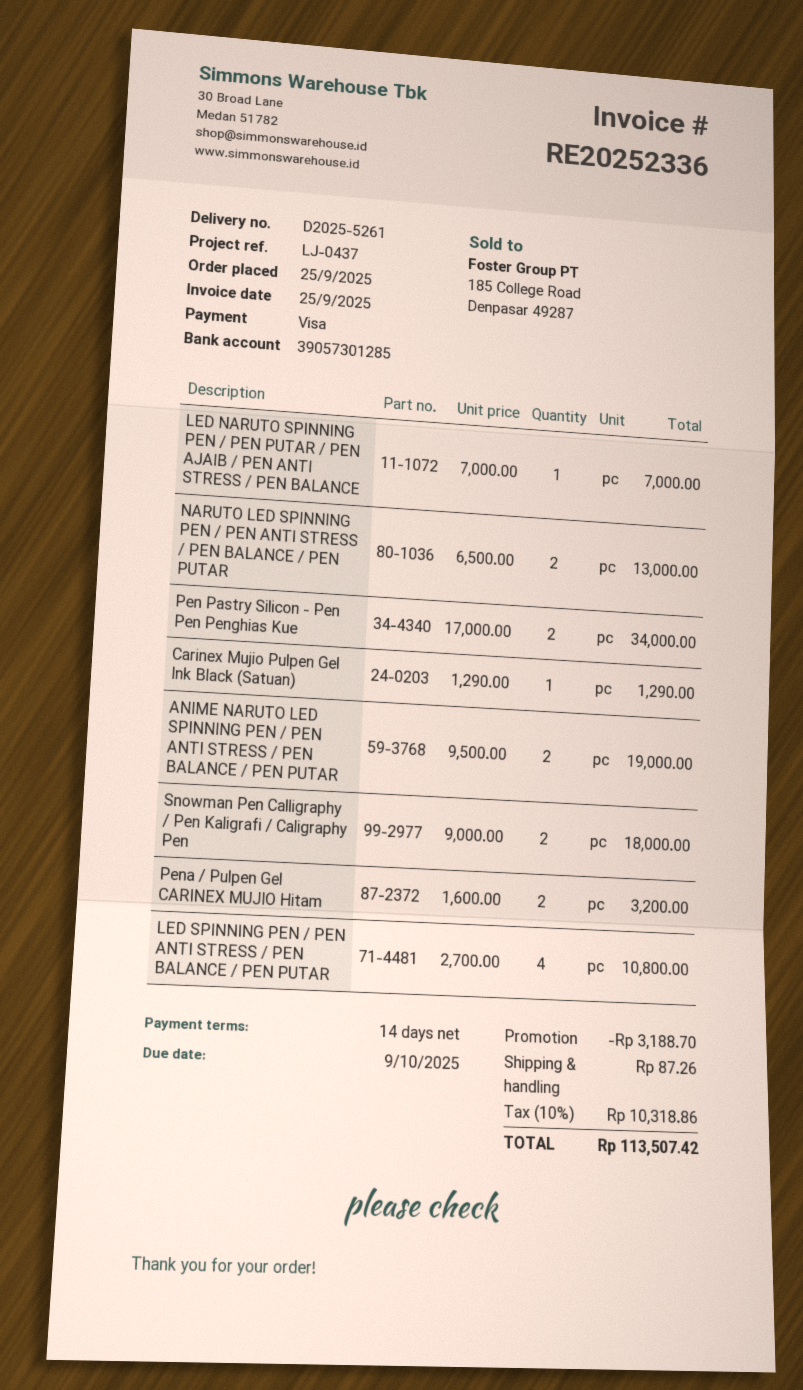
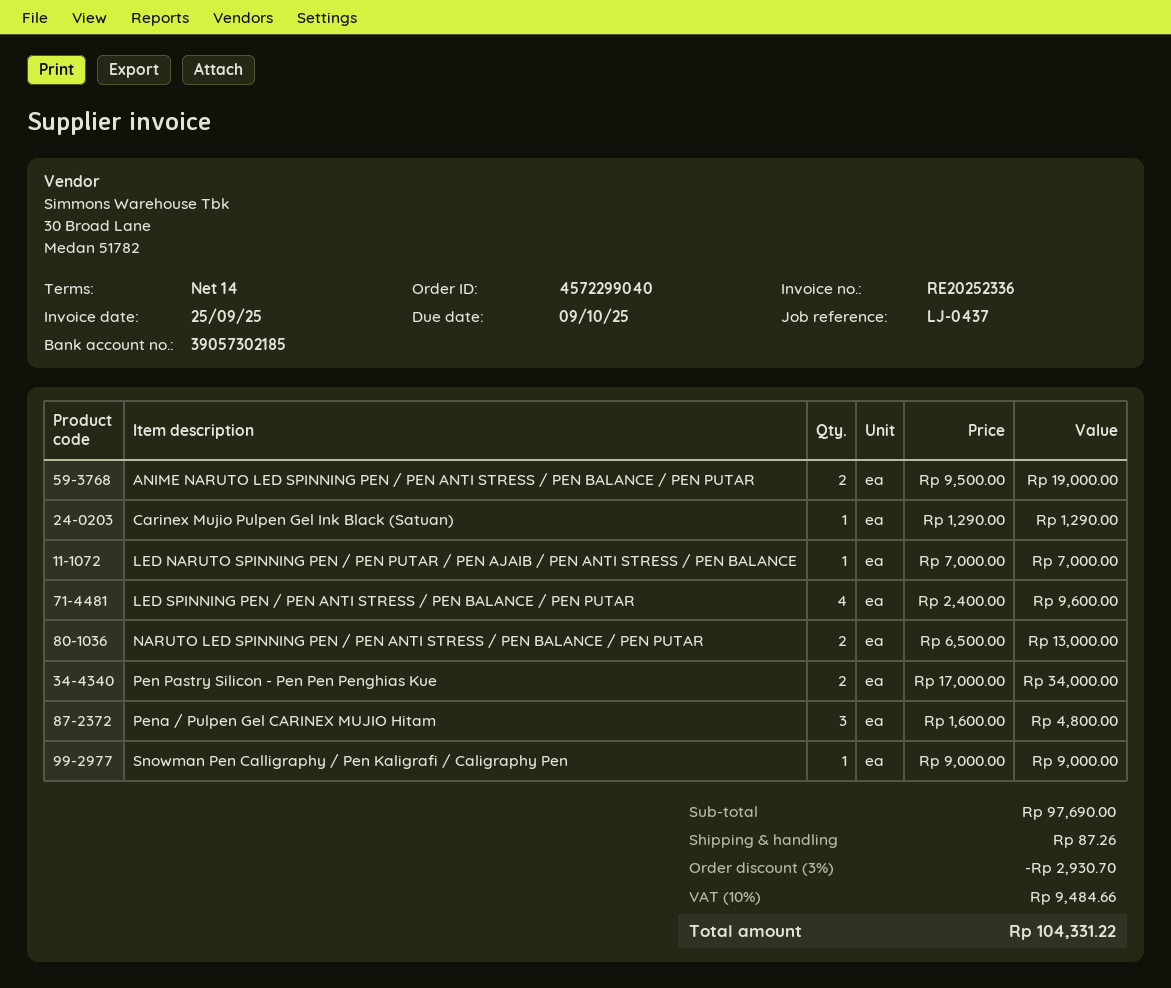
bank account: 39057301285 -> 39057302185
Snowman Pen Calligraphy / Pen Kaligrafi / Caligraphy Pen: 2 x 9000.00 = 18000.00 -> 1 x 9000.00 = 9000.00
Pena / Pulpen Gel CARINEX MUJIO Hitam: 2 x 1600.00 = 3200.00 -> 3 x 1600.00 = 4800.00
LED SPINNING PEN / PEN ANTI STRESS / PEN BALANCE / PEN PUTAR: 4 x 2700.00 = 10800.00 -> 4 x 2400.00 = 9600.00
discount: 3188.70 -> 2930.70
tax: 10% = 10318.86 -> 10% = 9484.66
total: 113507.42 -> 104331.22

